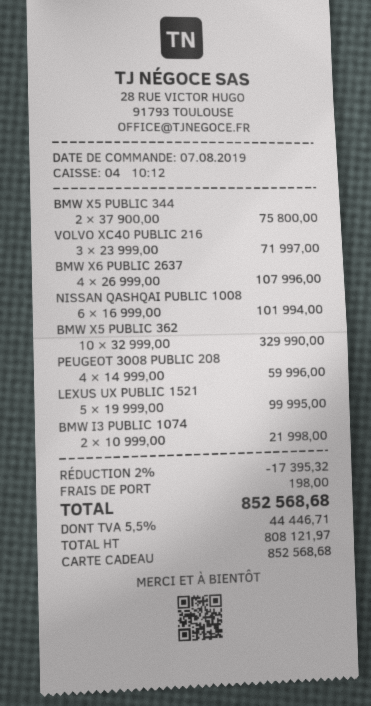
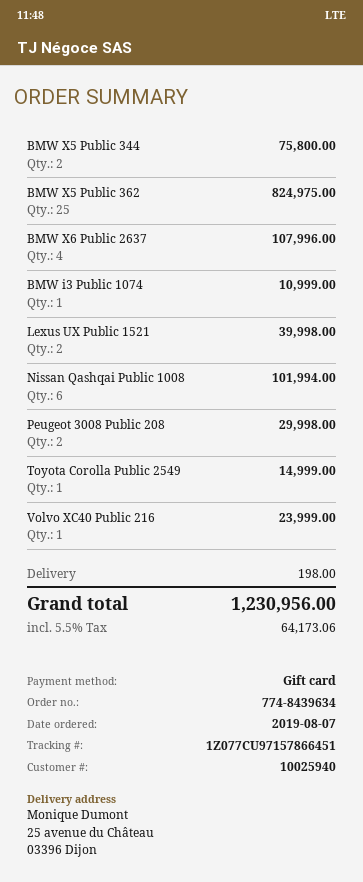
VOLVO XC40 PUBLIC 216: 3 for 71997.00 -> 1 for 23999.00
BMW X5 PUBLIC 362: 10 for 329990.00 -> 25 for 824975.00
PEUGEOT 3008 PUBLIC 208: 4 for 59996.00 -> 2 for 29998.00
LEXUS UX PUBLIC 1521: 5 for 99995.00 -> 2 for 39998.00
BMW I3 PUBLIC 1074: 2 for 21998.00 -> 1 for 10999.00
Toyota Corolla Public 2549: none -> 1 for 14999.00
discount: 2% = 17395.32 -> none
tax: 5.5% = 44446.71 -> 5.5% = 64173.06
total: 852568.68 -> 1230956.00

